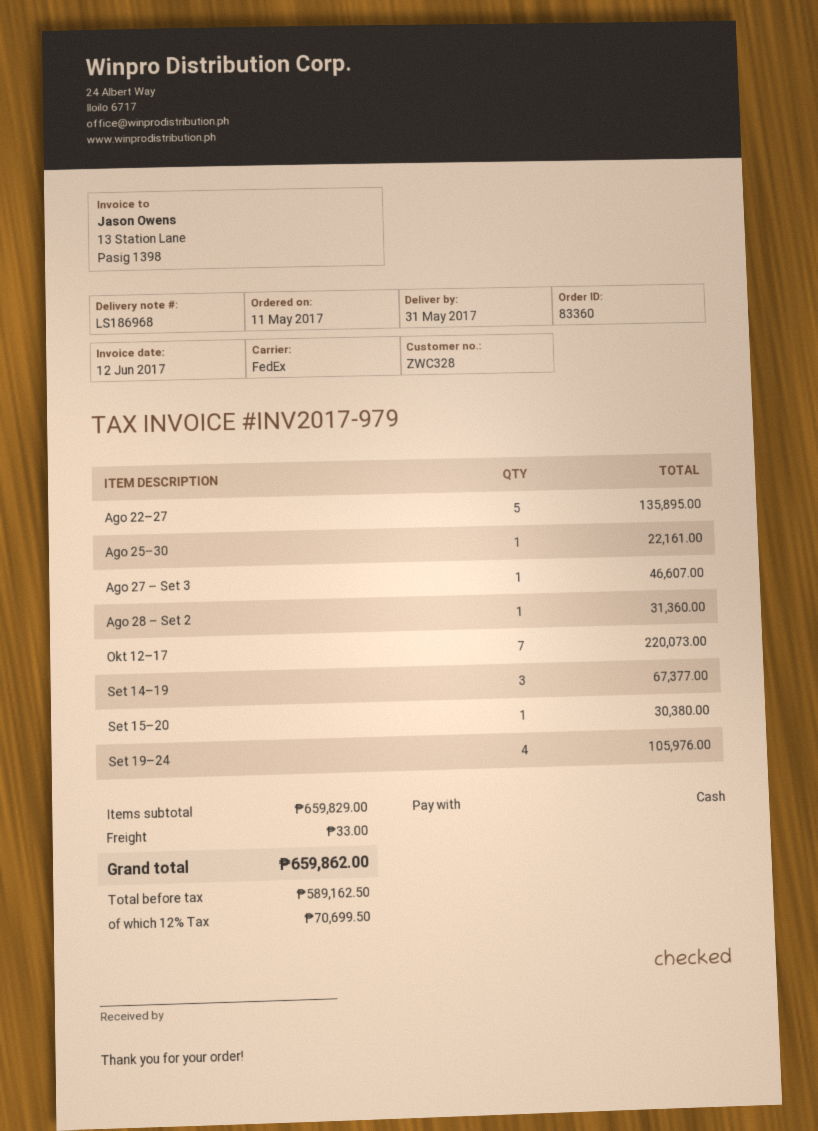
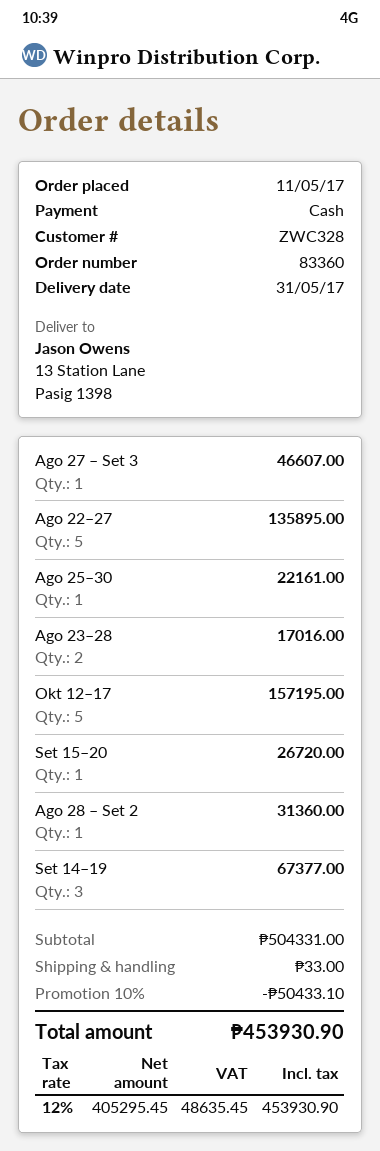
Okt 12–17: 7 for 220073.00 -> 5 for 157195.00
Set 15–20: 1 for 30380.00 -> 1 for 26720.00
Set 19–24: 4 for 105976.00 -> none
Ago 23–28: none -> 2 for 17016.00
subtotal: 659829.00 -> 504331.00
discount: none -> 10% = 50433.10
net: 589162.50 -> 405295.45
tax: 12% = 70699.50 -> 12% = 48635.45
total: 659862.00 -> 453930.90

